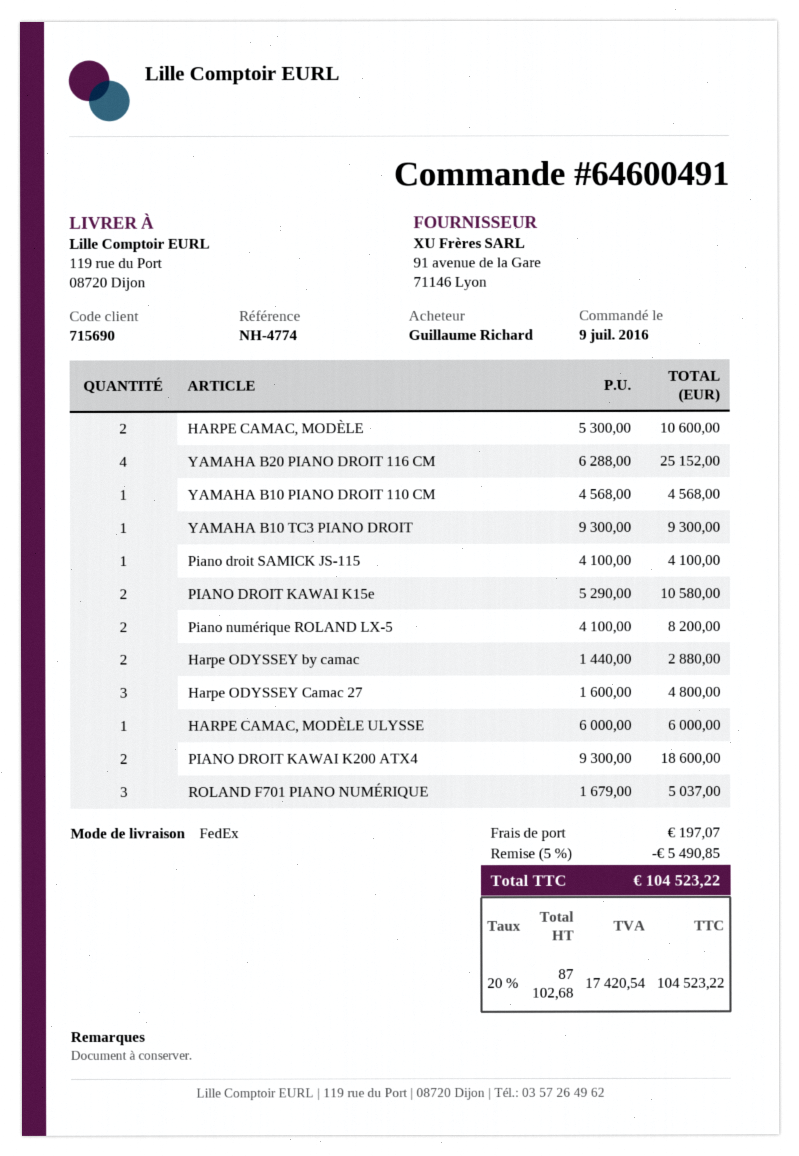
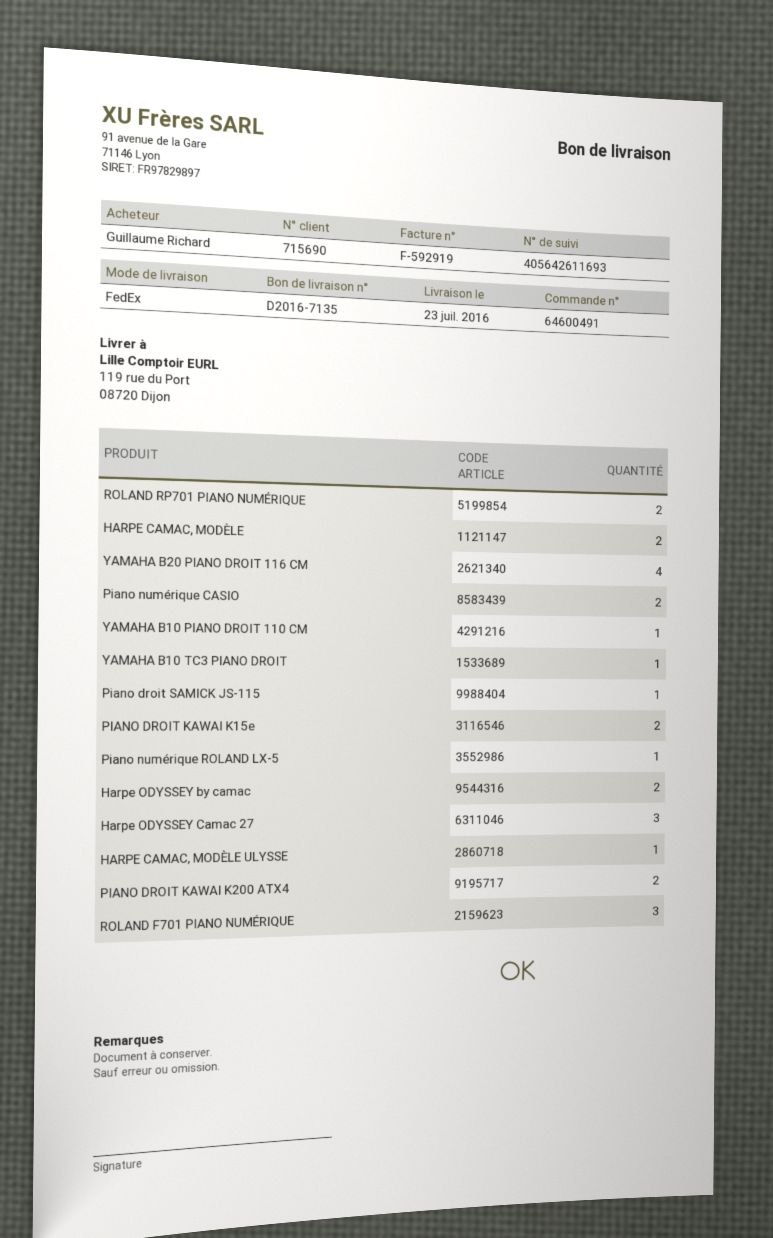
Piano numérique ROLAND LX-5: 2 -> 1
ROLAND RP701 PIANO NUMÉRIQUE: none -> 2
Piano numérique CASIO: none -> 2

